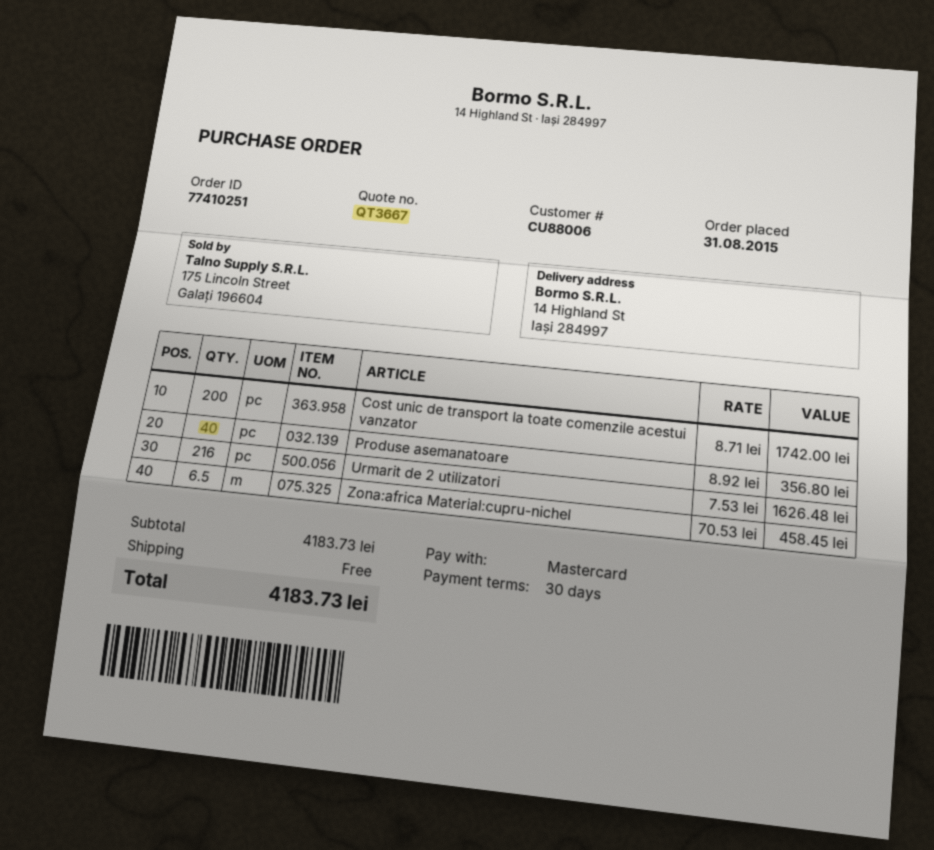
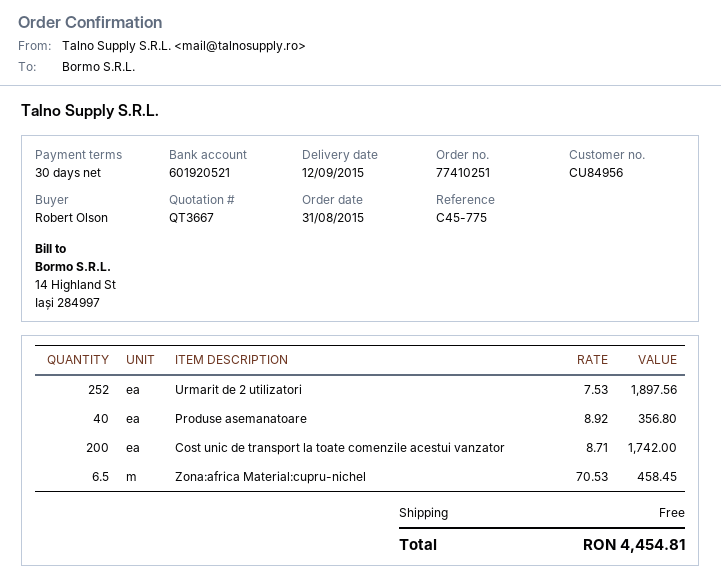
customer number: CU88006 -> CU84956
Urmarit de 2 utilizatori: 216 x 7.53 = 1626.48 -> 252 x 7.53 = 1897.56
total: 4183.73 -> 4454.81

